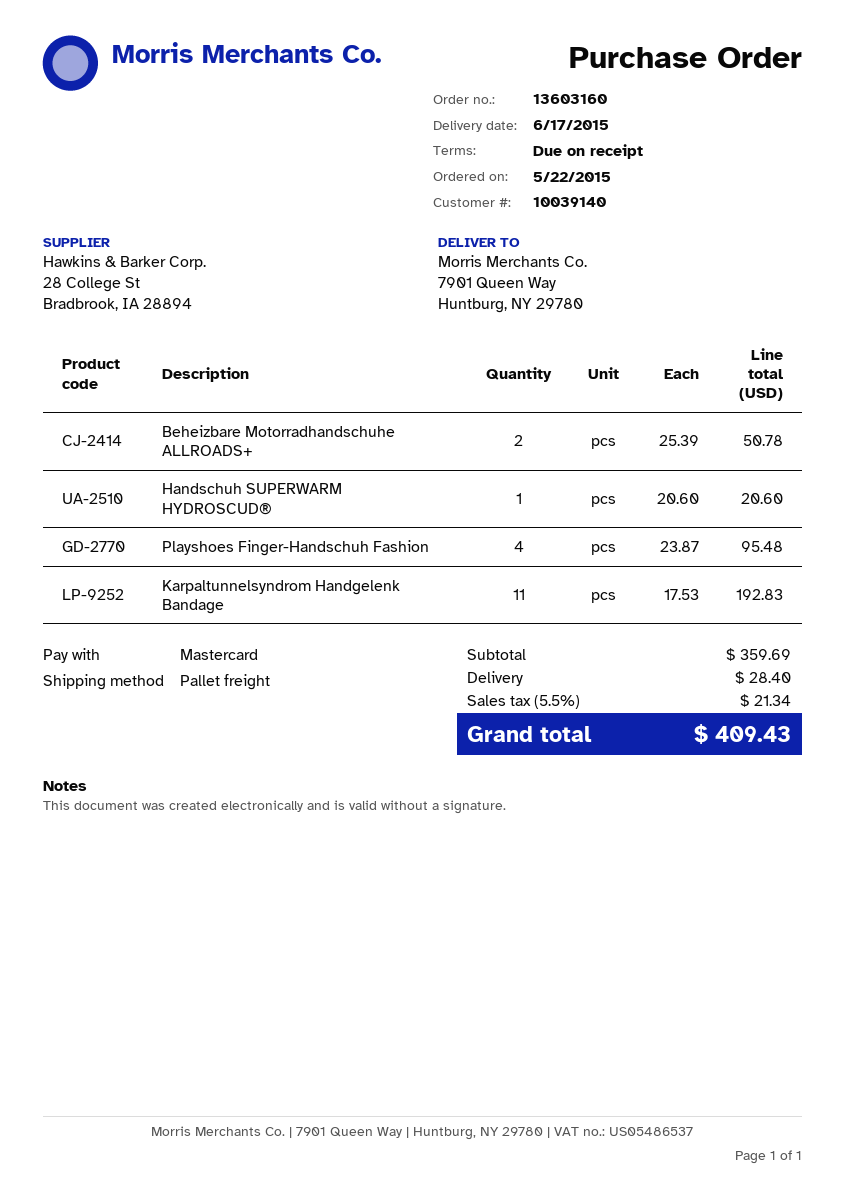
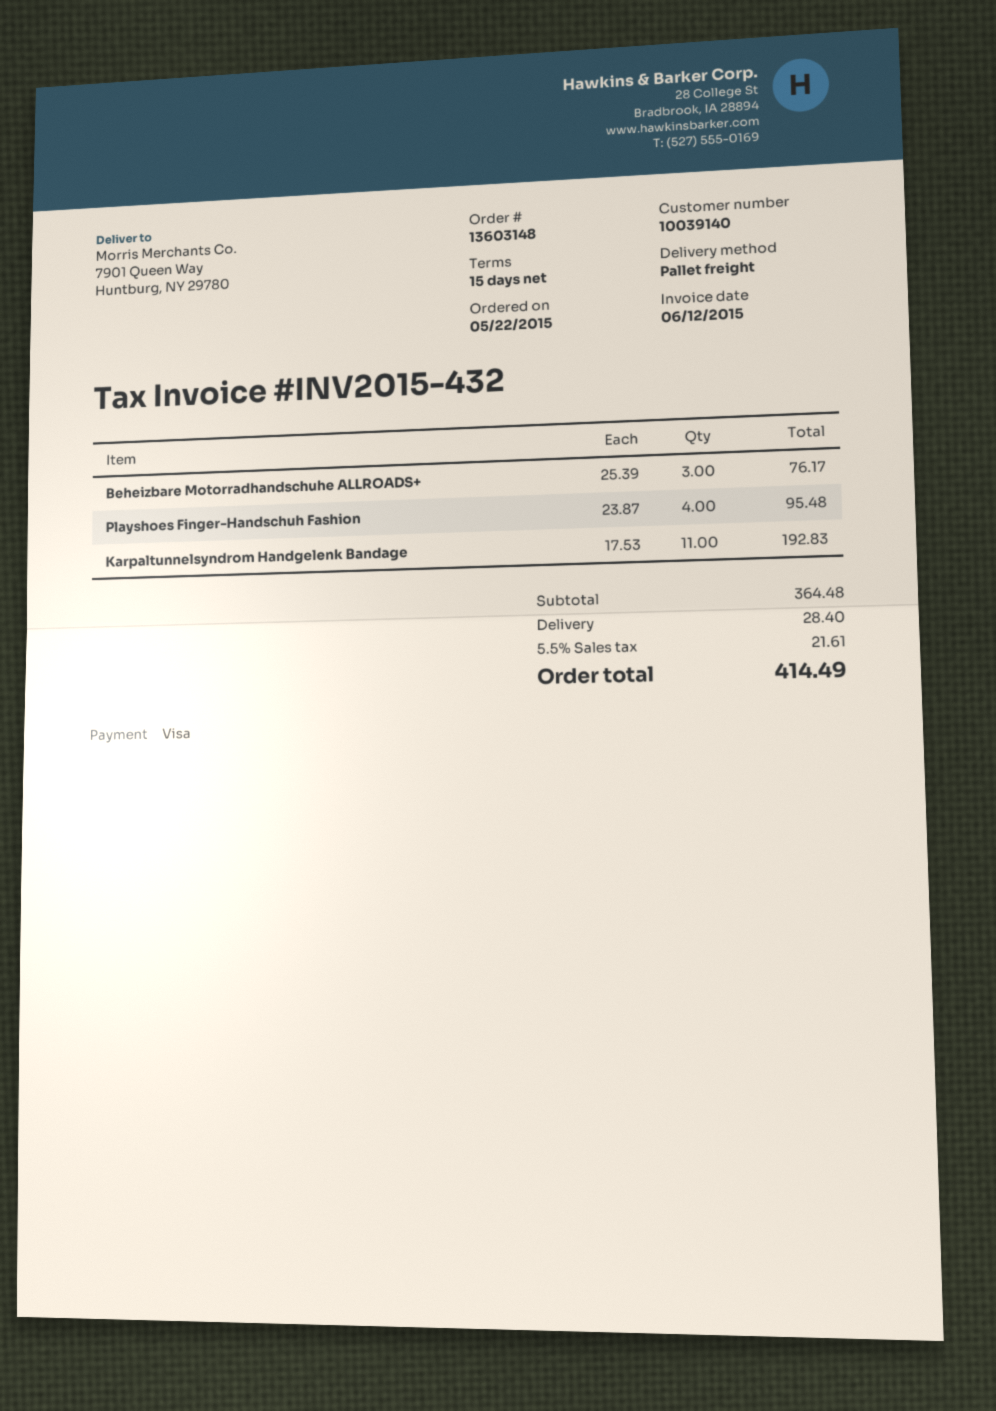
order number: 13603160 -> 13603148
payment terms: on receipt -> 15 days
payment method: Mastercard -> Visa
Beheizbare Motorradhandschuhe ALLROADS+: 2 x 25.39 = 50.78 -> 3 x 25.39 = 76.17
Handschuh SUPERWARM HYDROSCUD®: 1 x 20.60 = 20.60 -> none
subtotal: 359.69 -> 364.48
tax: 5.5% = 21.34 -> 5.5% = 21.61
total: 409.43 -> 414.49

